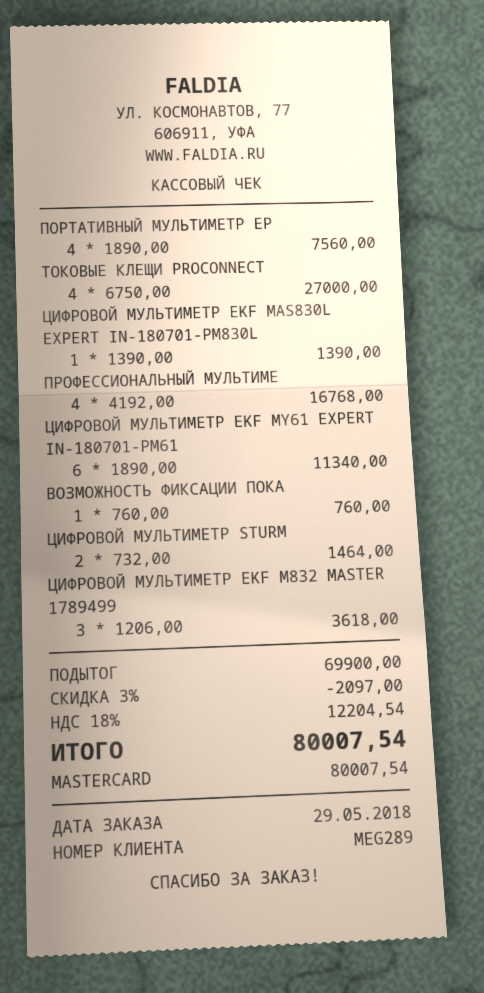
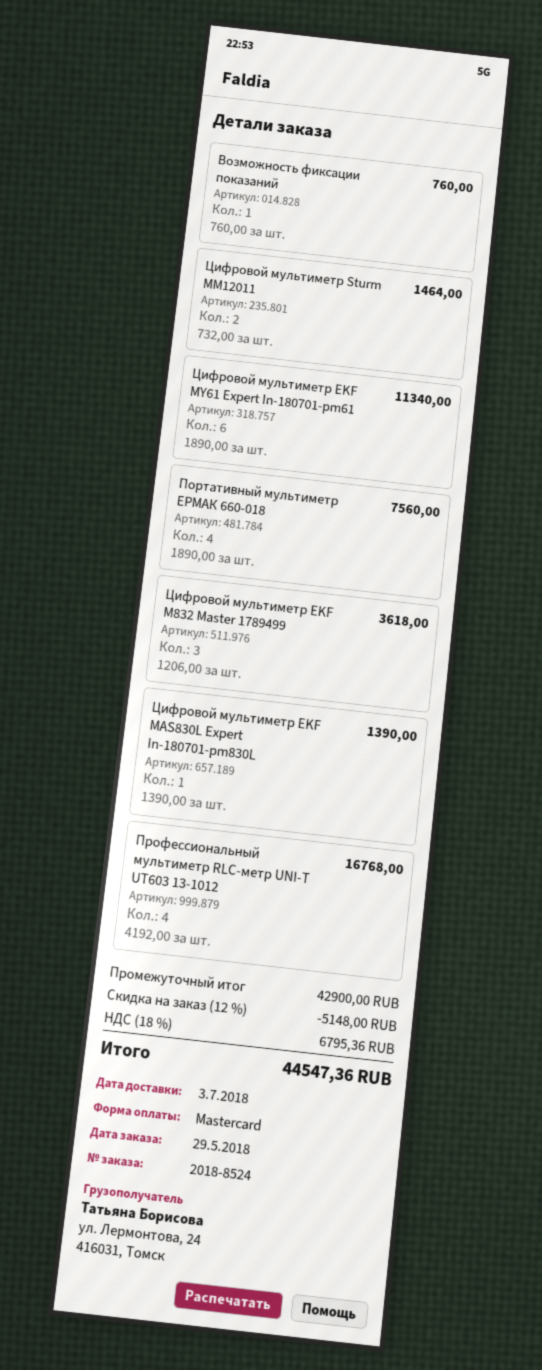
ТОКОВЫЕ КЛЕЩИ PROCONNECT: 4 x 6750.00 = 27000.00 -> none
subtotal: 69900.00 -> 42900.00
discount: 3% = 2097.00 -> 12% = 5148.00
tax: 18% = 12204.54 -> 18% = 6795.36
total: 80007.54 -> 44547.36

